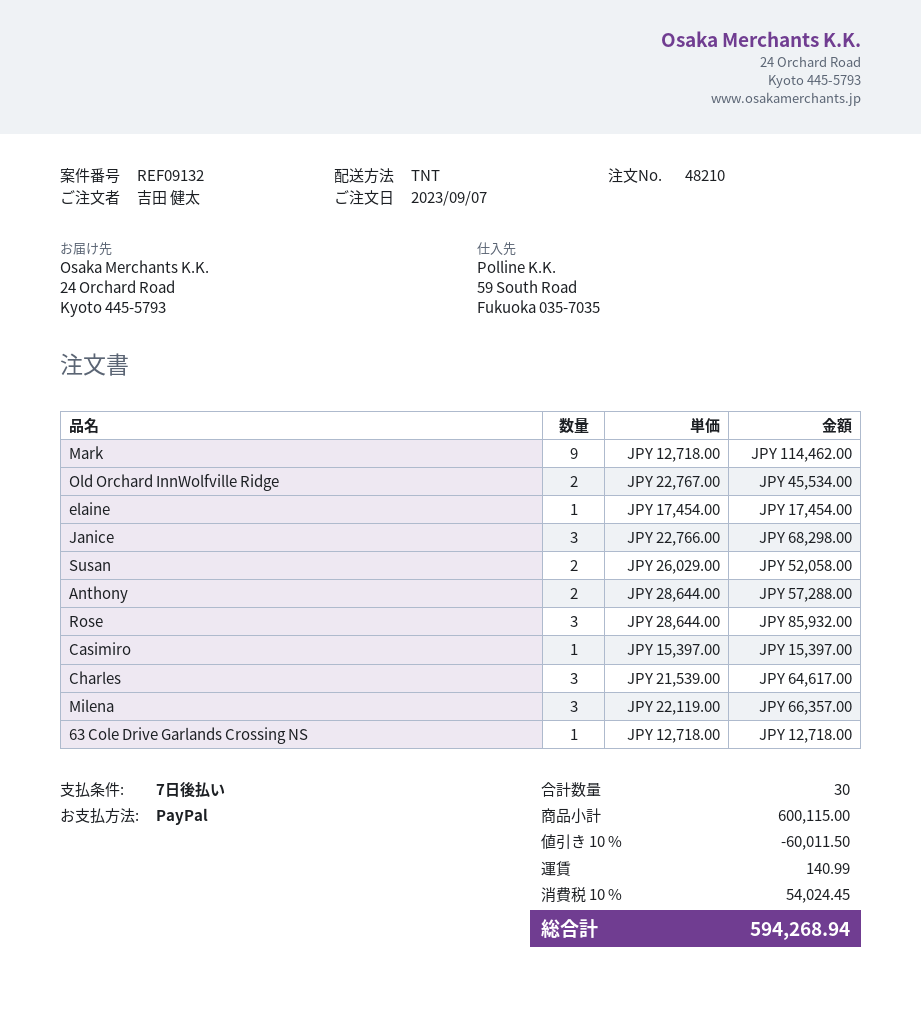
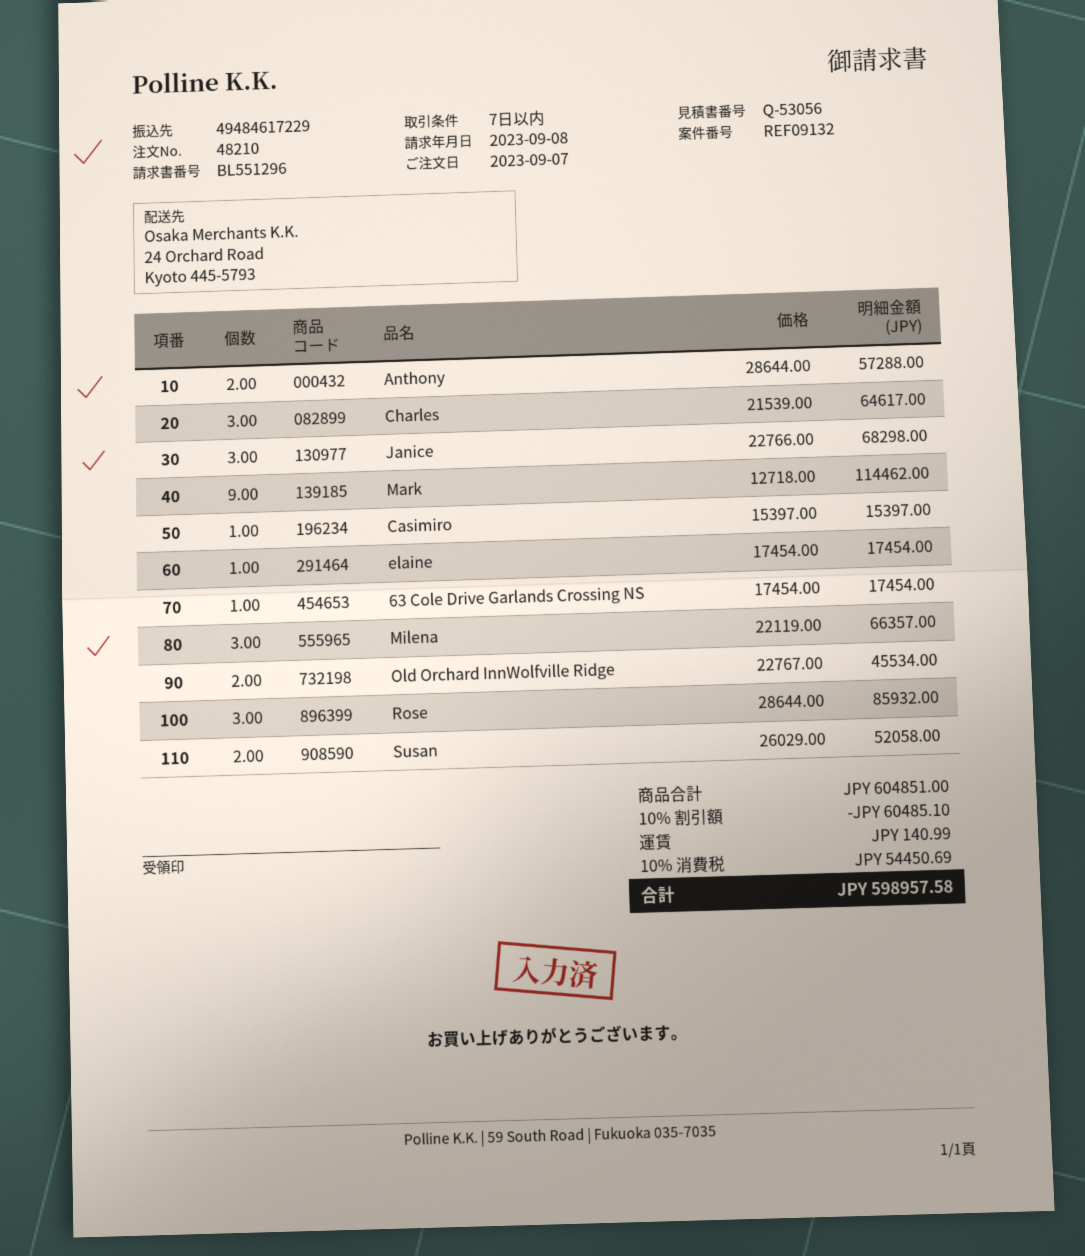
63 Cole Drive Garlands Crossing NS: 1 x 12718.00 = 12718.00 -> 1 x 17454.00 = 17454.00
subtotal: 600115.00 -> 604851.00
discount: 10% = 60011.50 -> 10% = 60485.10
tax: 10% = 54024.45 -> 10% = 54450.69
total: 594268.94 -> 598957.58

